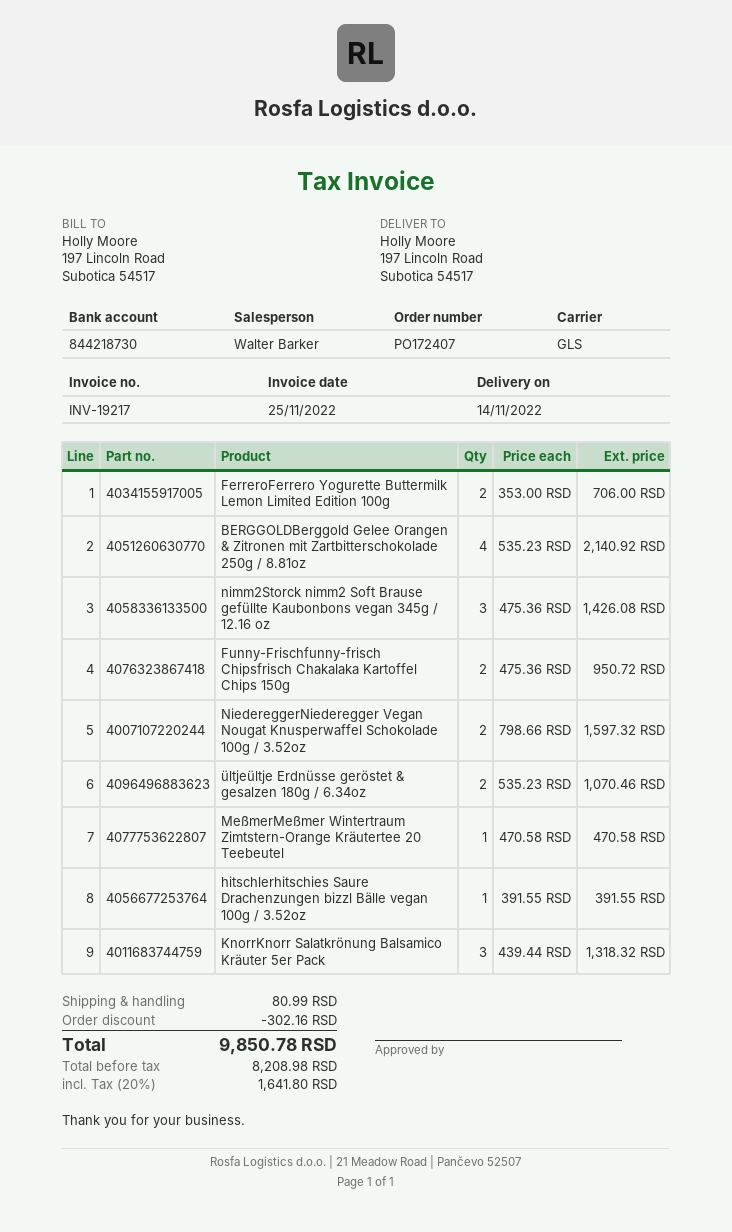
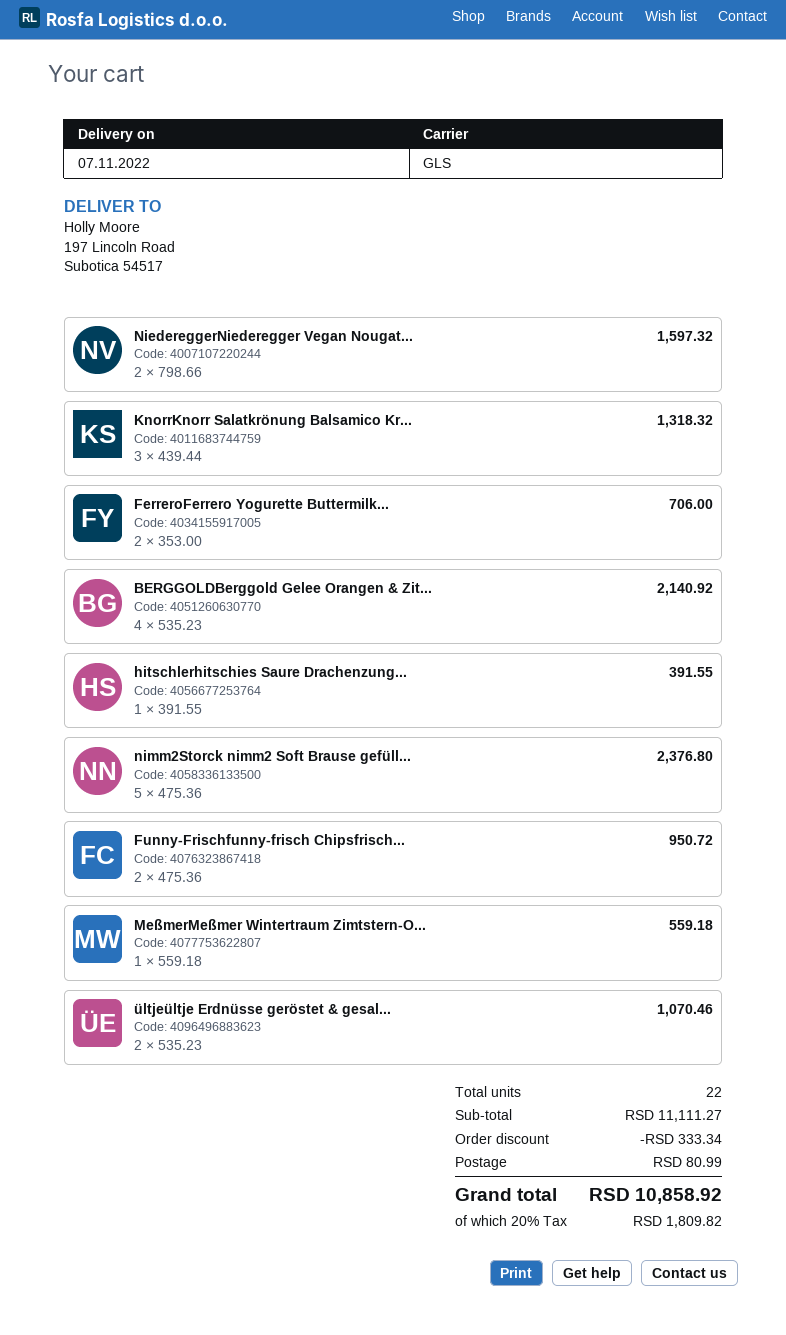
delivery date: 2022-11-14 -> 2022-11-07
nimm2Storck nimm2 Soft Brause gefüllte Kaubonbons vegan 345g / 12.16 oz: 3 x 475.36 = 1426.08 -> 5 x 475.36 = 2376.80
MeßmerMeßmer Wintertraum Zimtstern-Orange Kräutertee 20 Teebeutel: 1 x 470.58 = 470.58 -> 1 x 559.18 = 559.18
discount: 302.16 -> 333.34
tax: 20% = 1641.80 -> 20% = 1809.82
total: 9850.78 -> 10858.92

